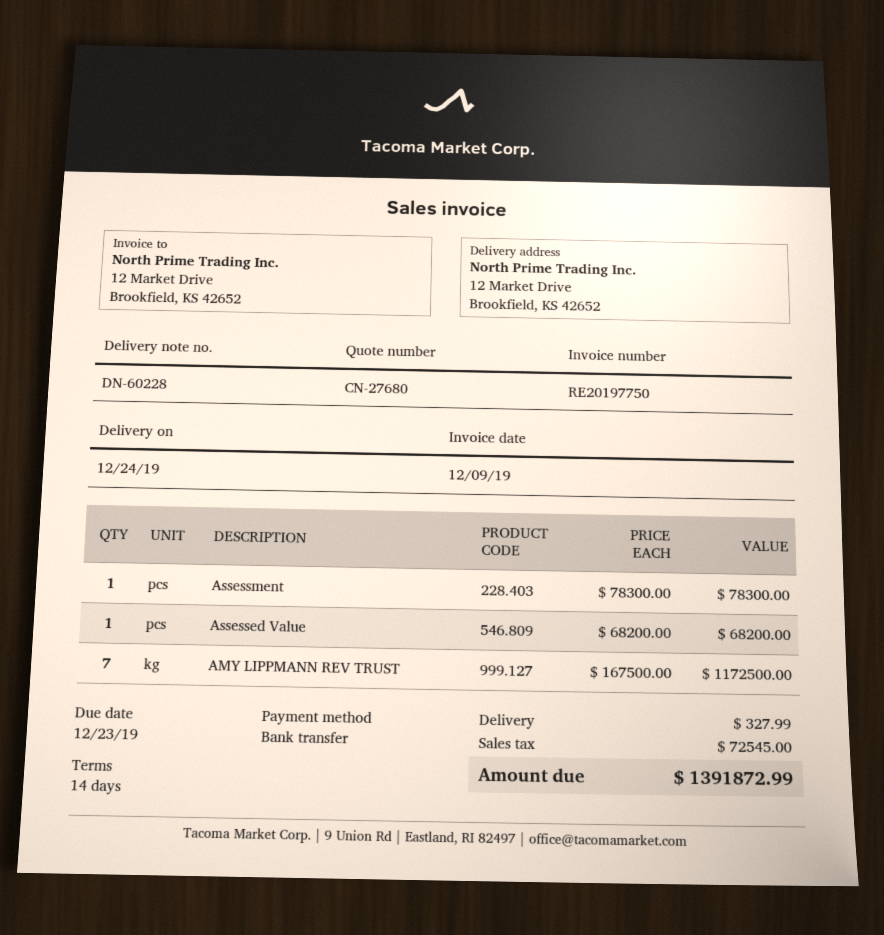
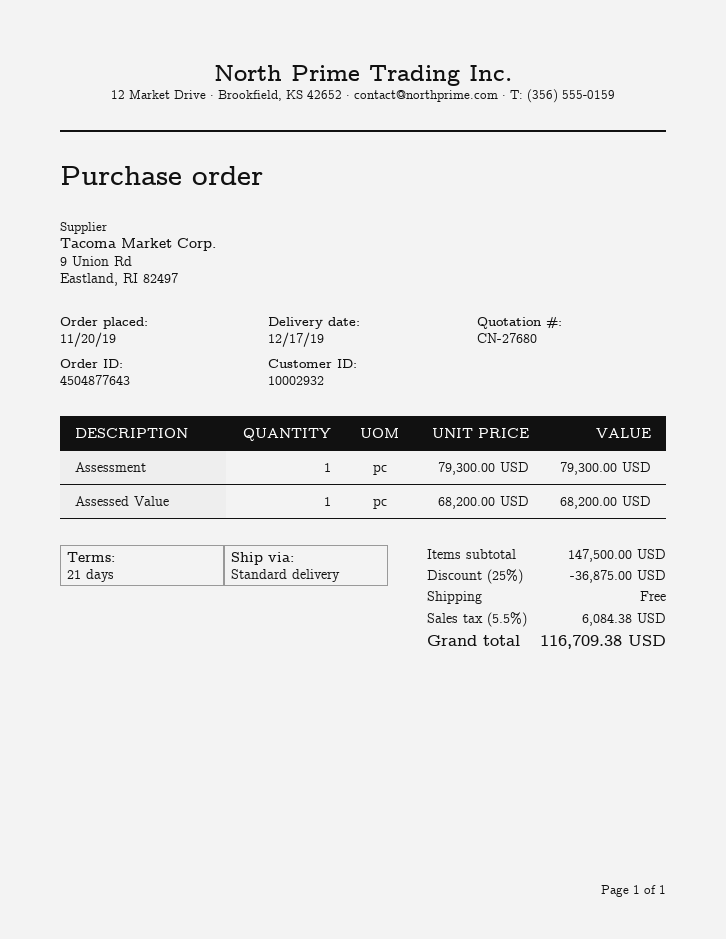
delivery date: 2019-12-24 -> 2019-12-17
payment terms: 14 days -> 21 days
Assessment: 1 x 78300.00 = 78300.00 -> 1 x 79300.00 = 79300.00
AMY LIPPMANN REV TRUST: 7 x 167500.00 = 1172500.00 -> none
discount: none -> 25% = 36875.00
shipping: 327.99 -> 0.00
tax: 72545.00 -> 6084.38
total: 1391872.99 -> 116709.38

